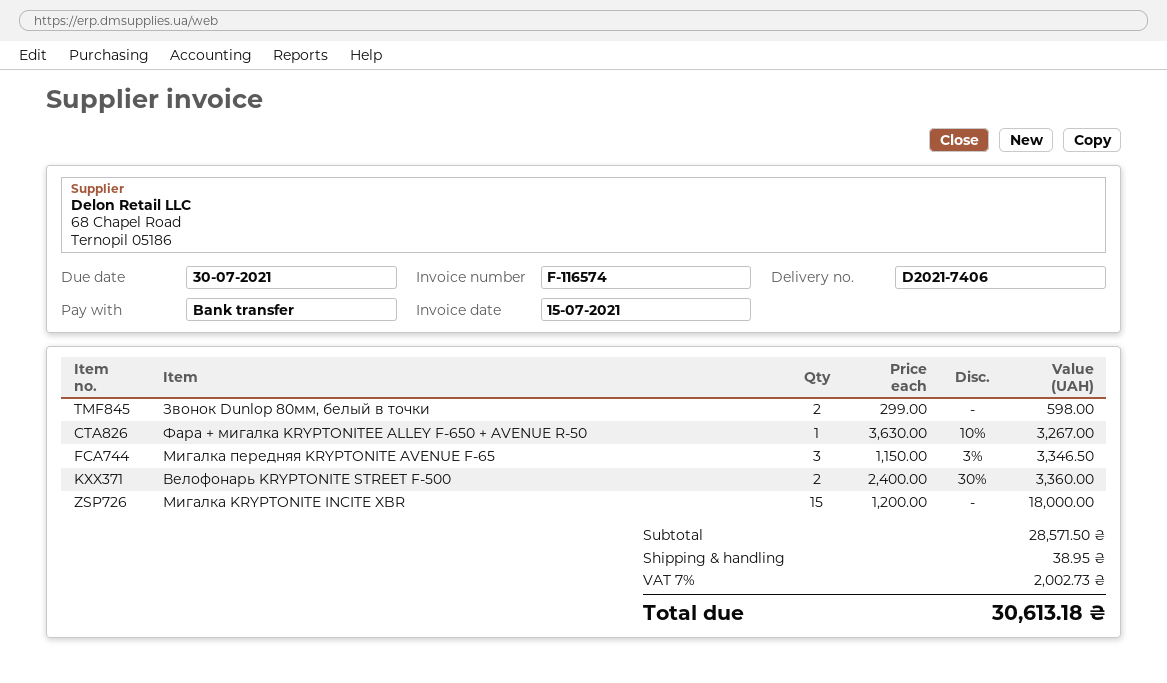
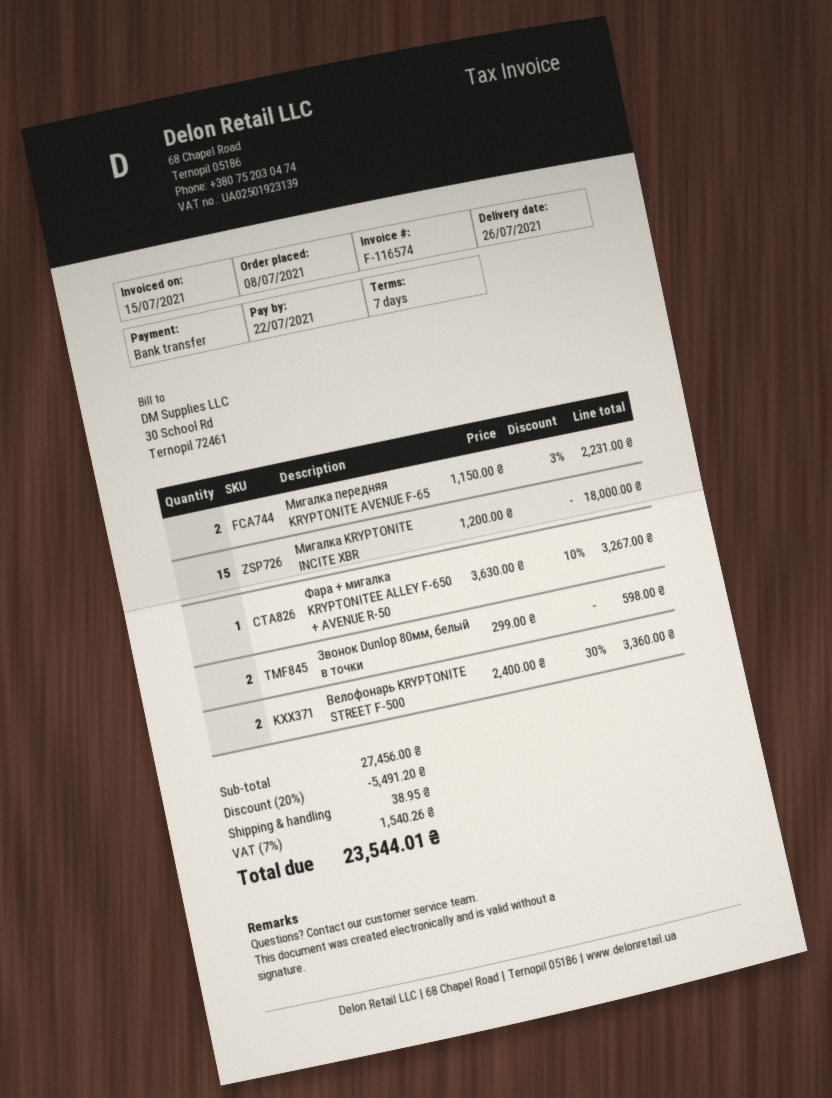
due date: 2021-07-30 -> 2021-07-22
Мигалка передняя KRYPTONITE AVENUE F-65: 3 x 1150.00 - 3% = 3346.50 -> 2 x 1150.00 - 3% = 2231.00
subtotal: 28571.50 -> 27456.00
discount: none -> 20% = 5491.20
tax: 7% = 2002.73 -> 7% = 1540.26
total: 30613.18 -> 23544.01

